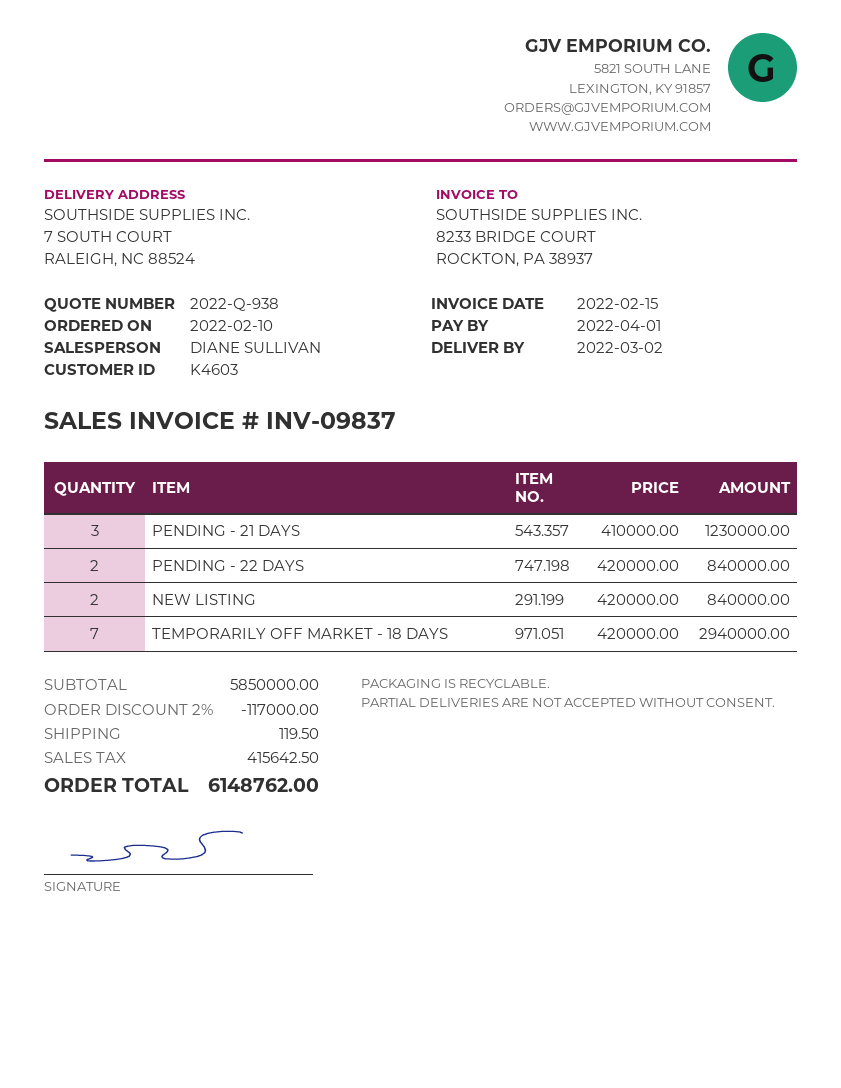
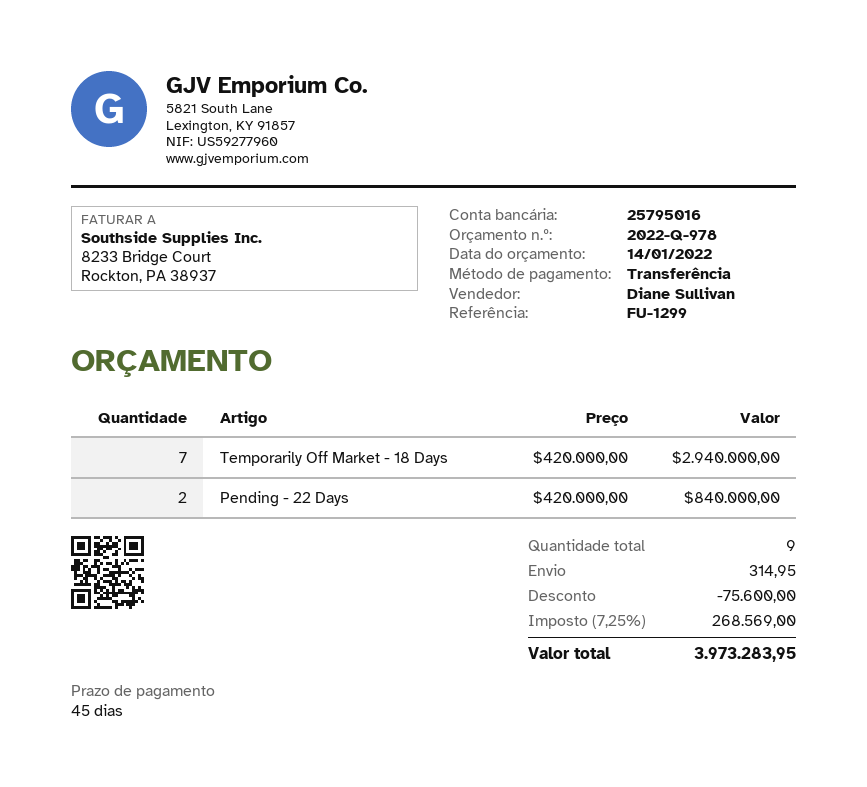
quote number: 2022-Q-938 -> 2022-Q-978
PENDING - 21 DAYS: 3 x 410000.00 = 1230000.00 -> none
NEW LISTING: 2 x 420000.00 = 840000.00 -> none
discount: 117000.00 -> 75600.00
shipping: 119.50 -> 314.95
tax: 415642.50 -> 268569.00
total: 6148762.00 -> 3973283.95

